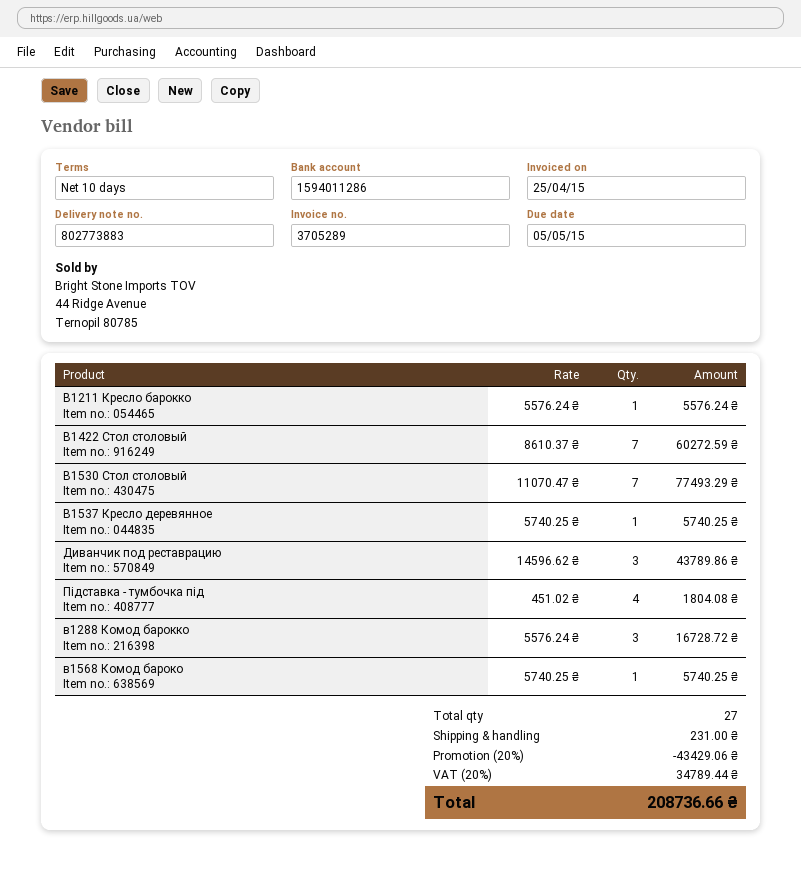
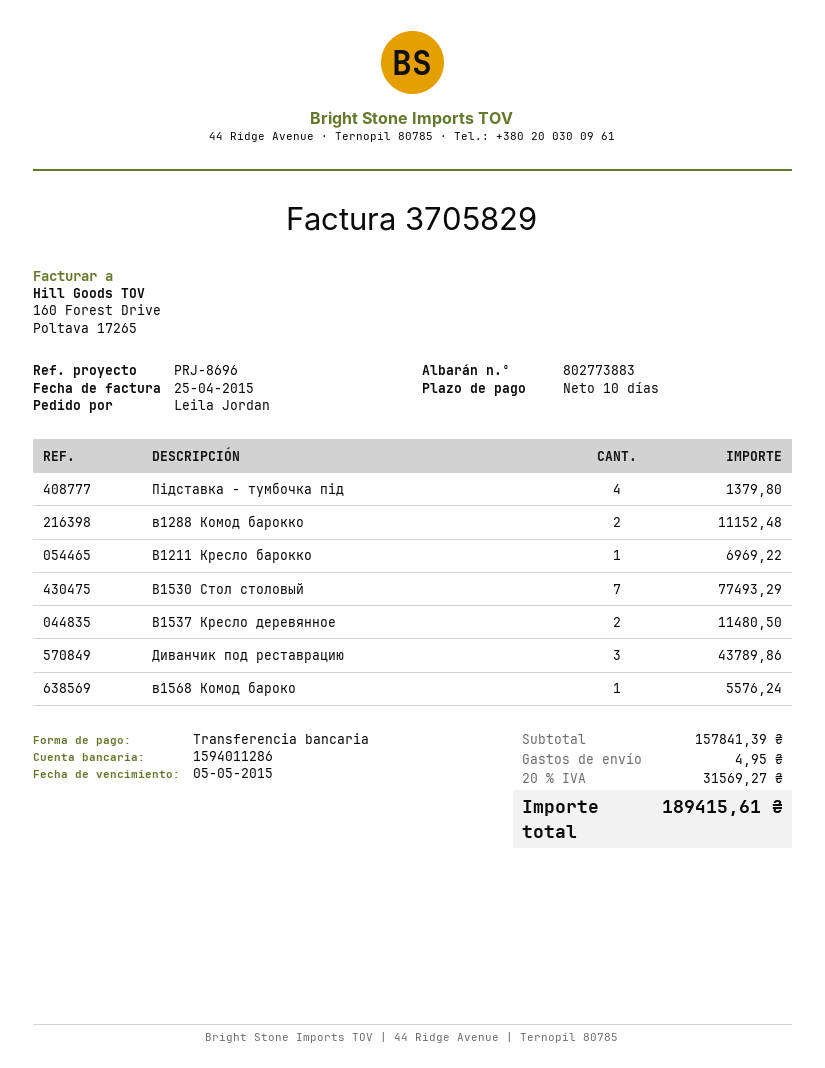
invoice number: 3705289 -> 3705829
В1211 Кресло барокко: 1 for 5576.24 -> 1 for 6969.22
В1422 Стол столовый: 7 for 60272.59 -> none
В1537 Кресло деревянное: 1 for 5740.25 -> 2 for 11480.50
Підставка - тумбочка під: 4 for 1804.08 -> 4 for 1379.80
в1288 Комод барокко: 3 for 16728.72 -> 2 for 11152.48
в1568 Комод бароко: 1 for 5740.25 -> 1 for 5576.24
discount: 20% = 43429.06 -> none
shipping: 231.00 -> 4.95
tax: 20% = 34789.44 -> 20% = 31569.27
total: 208736.66 -> 189415.61

